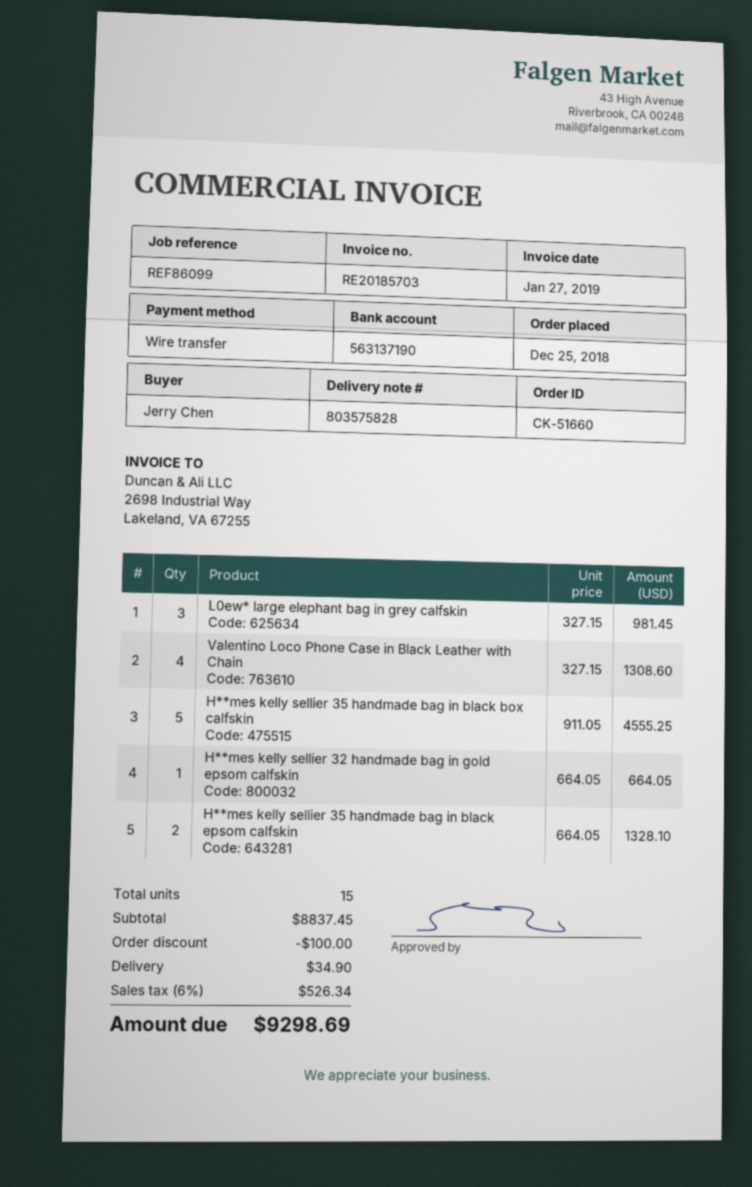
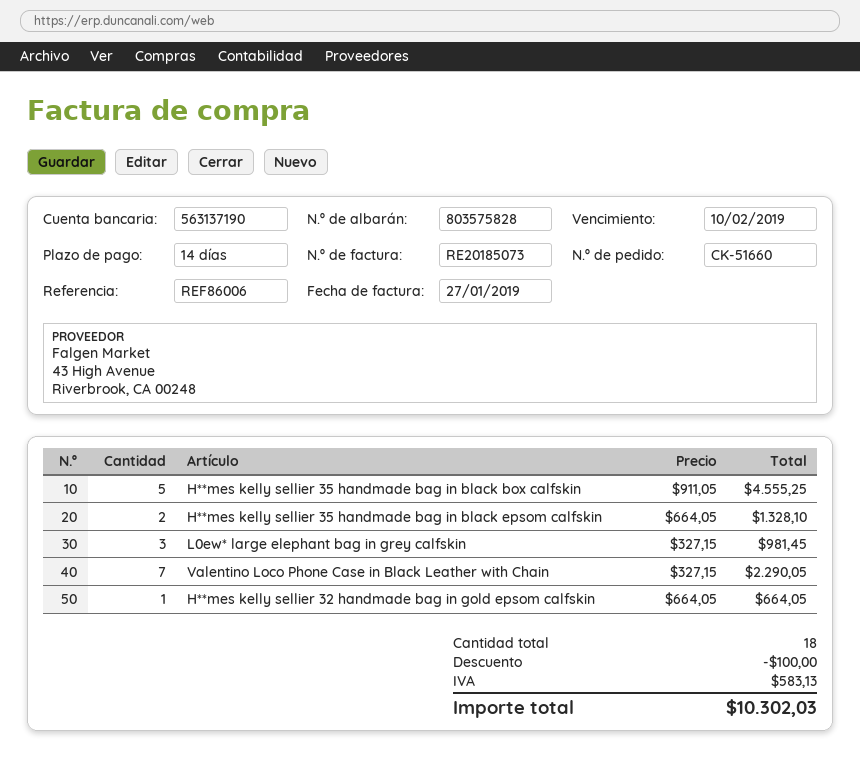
invoice number: RE20185703 -> RE20185073
reference: REF86099 -> REF86006
Valentino Loco Phone Case in Black Leather with Chain: 4 x 327.15 = 1308.60 -> 7 x 327.15 = 2290.05
total quantity: 15 -> 18
shipping: 34.90 -> none
tax: 526.34 -> 583.13
total: 9298.69 -> 10302.03

